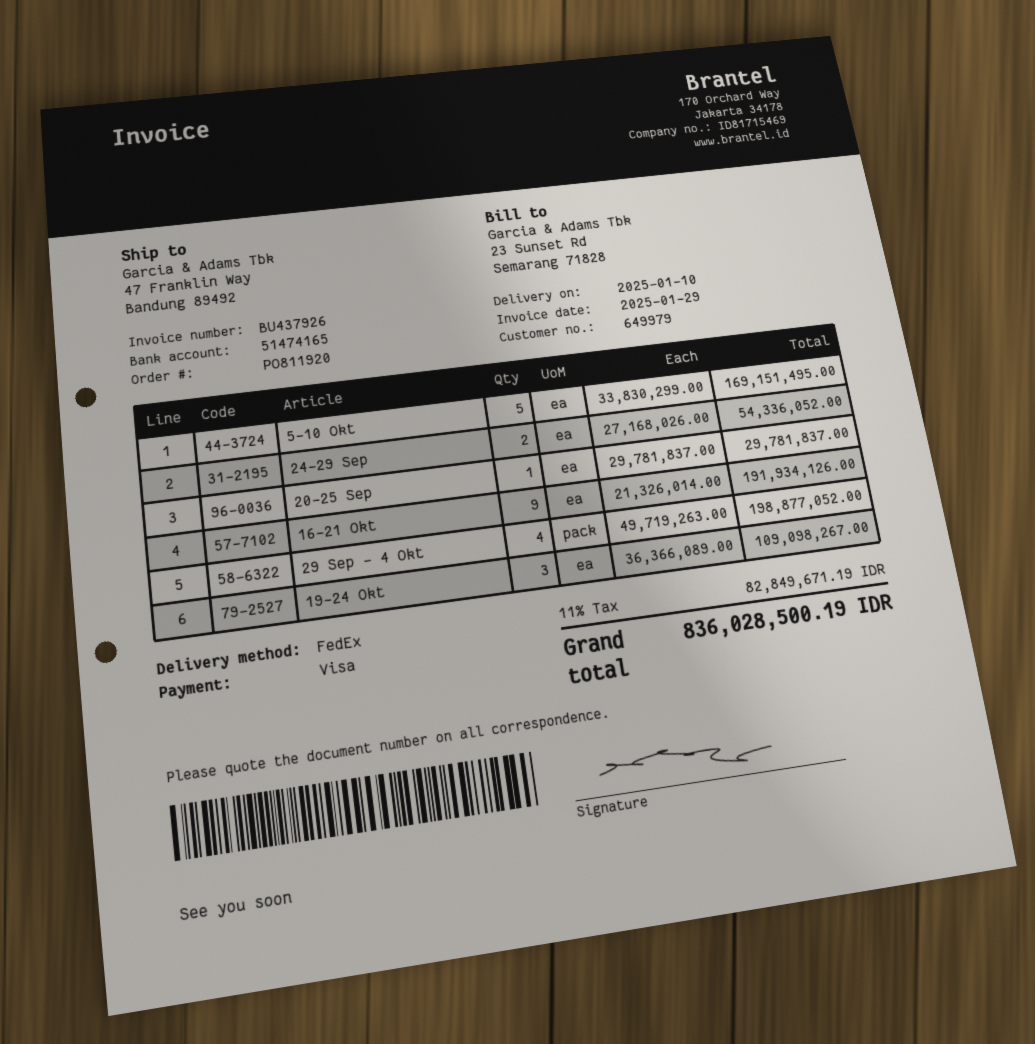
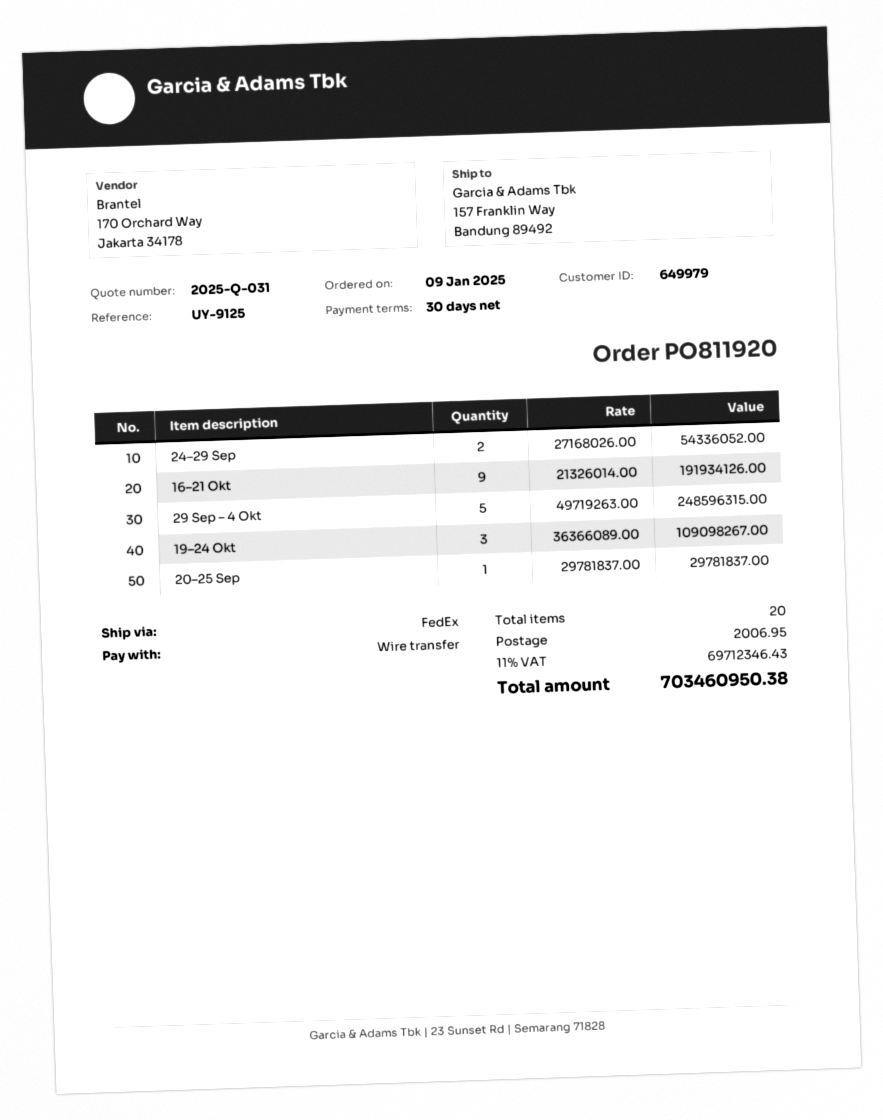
payment method: Visa -> bank transfer
ship to: 47 Franklin Way, Bandung 89492 -> 157 Franklin Way, Bandung 89492
5–10 Okt: 5 x 33830299.00 = 169151495.00 -> none
29 Sep – 4 Okt: 4 x 49719263.00 = 198877052.00 -> 5 x 49719263.00 = 248596315.00
shipping: none -> 2006.95
tax: 11% = 82849671.19 -> 11% = 69712346.43
total: 836028500.19 -> 703460950.38

